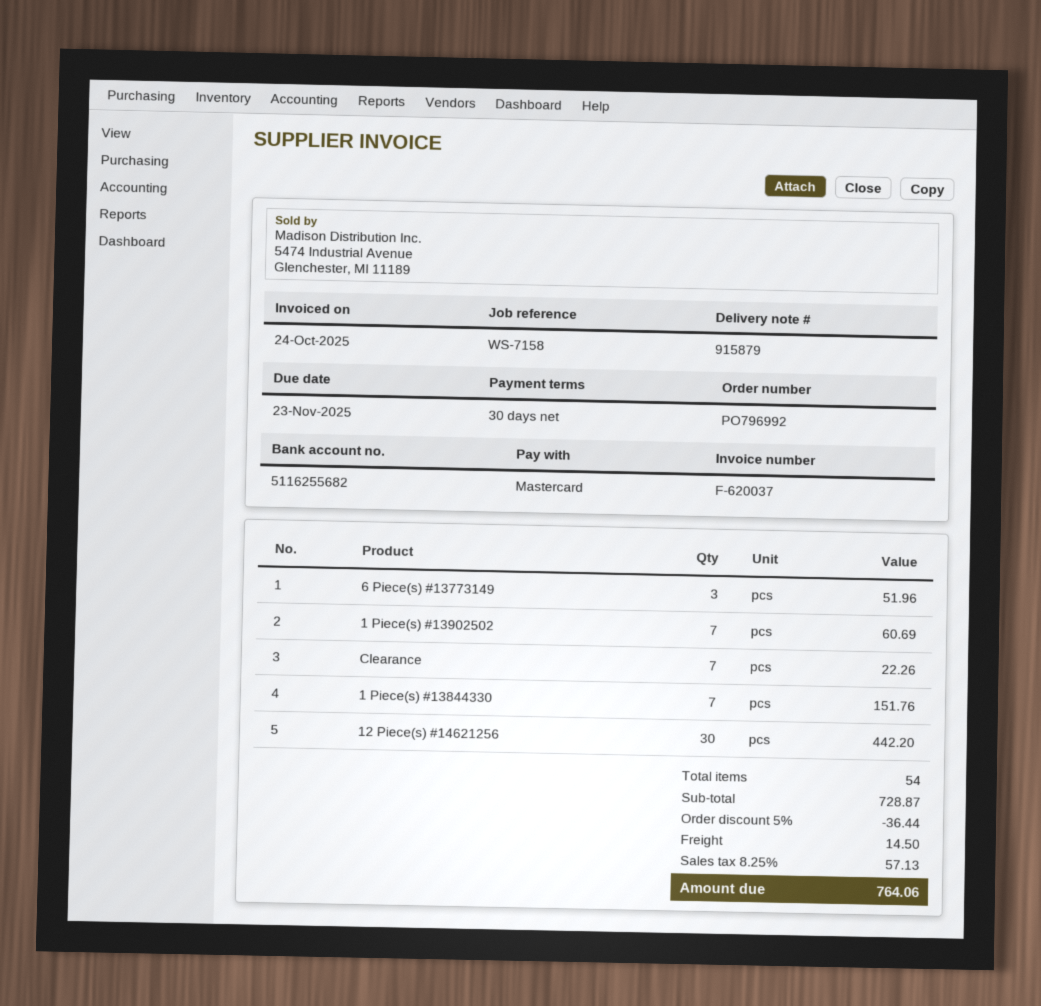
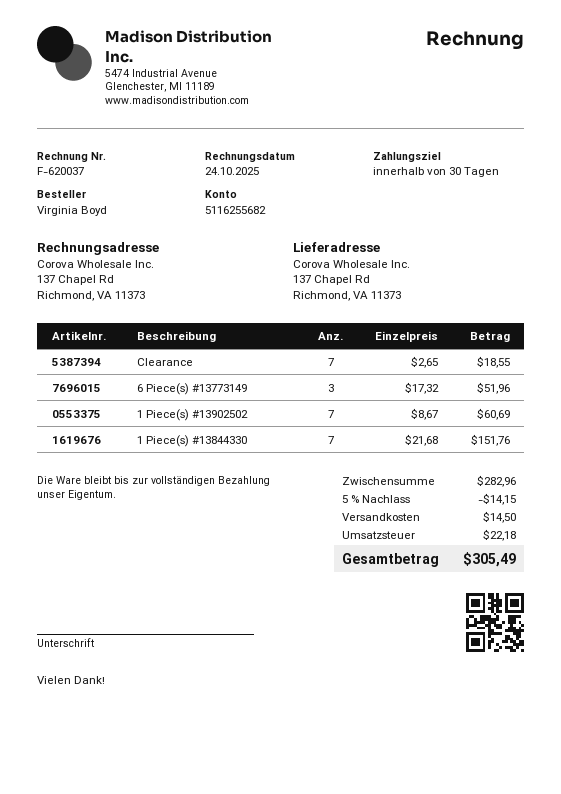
Clearance: 7 for 22.26 -> 7 for 18.55
12 Piece(s) #14621256: 30 for 442.20 -> none
subtotal: 728.87 -> 282.96
discount: 5% = 36.44 -> 5% = 14.15
tax: 57.13 -> 22.18
total: 764.06 -> 305.49

